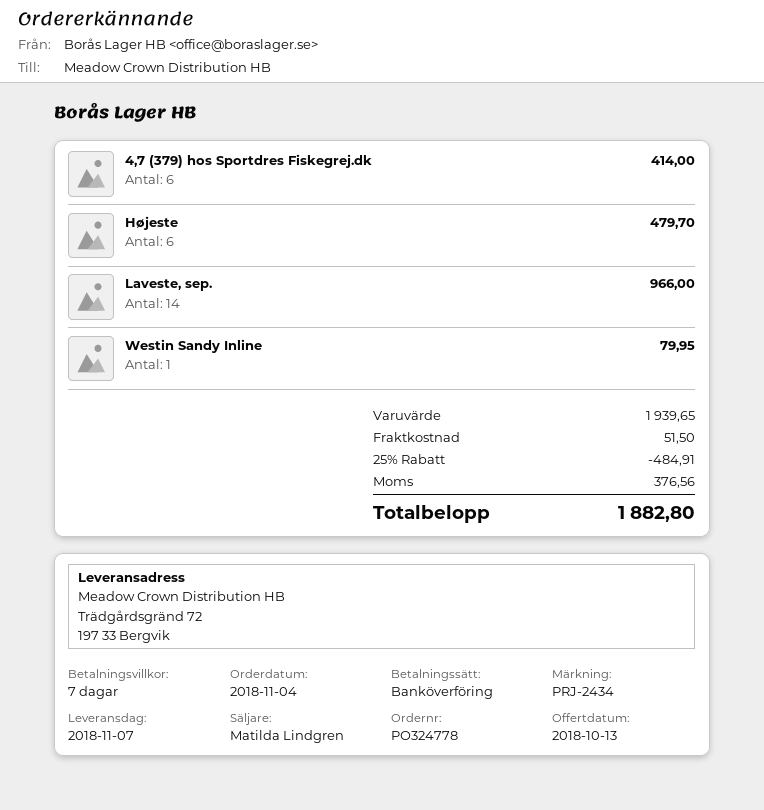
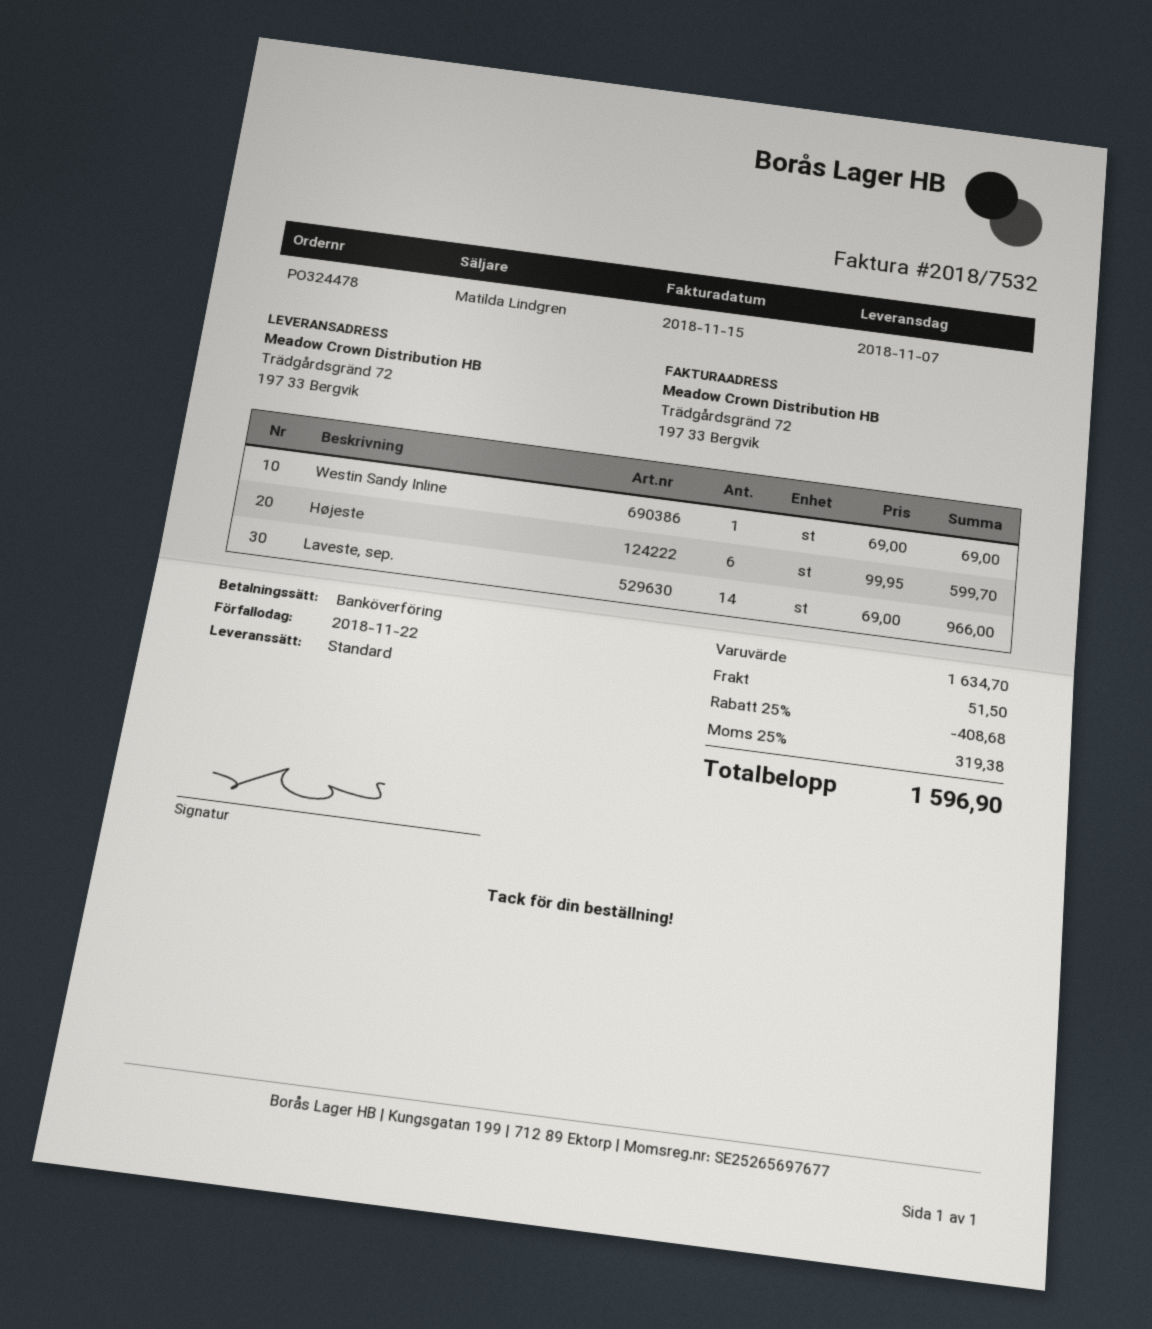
order number: PO324778 -> PO324478
4,7 (379) hos Sportdres Fiskegrej.dk: 6 for 414.00 -> none
Højeste: 6 for 479.70 -> 6 for 599.70
Westin Sandy Inline: 1 for 79.95 -> 1 for 69.00
subtotal: 1939.65 -> 1634.70
discount: 25% = 484.91 -> 25% = 408.68
tax: 376.56 -> 319.38
total: 1882.80 -> 1596.90

